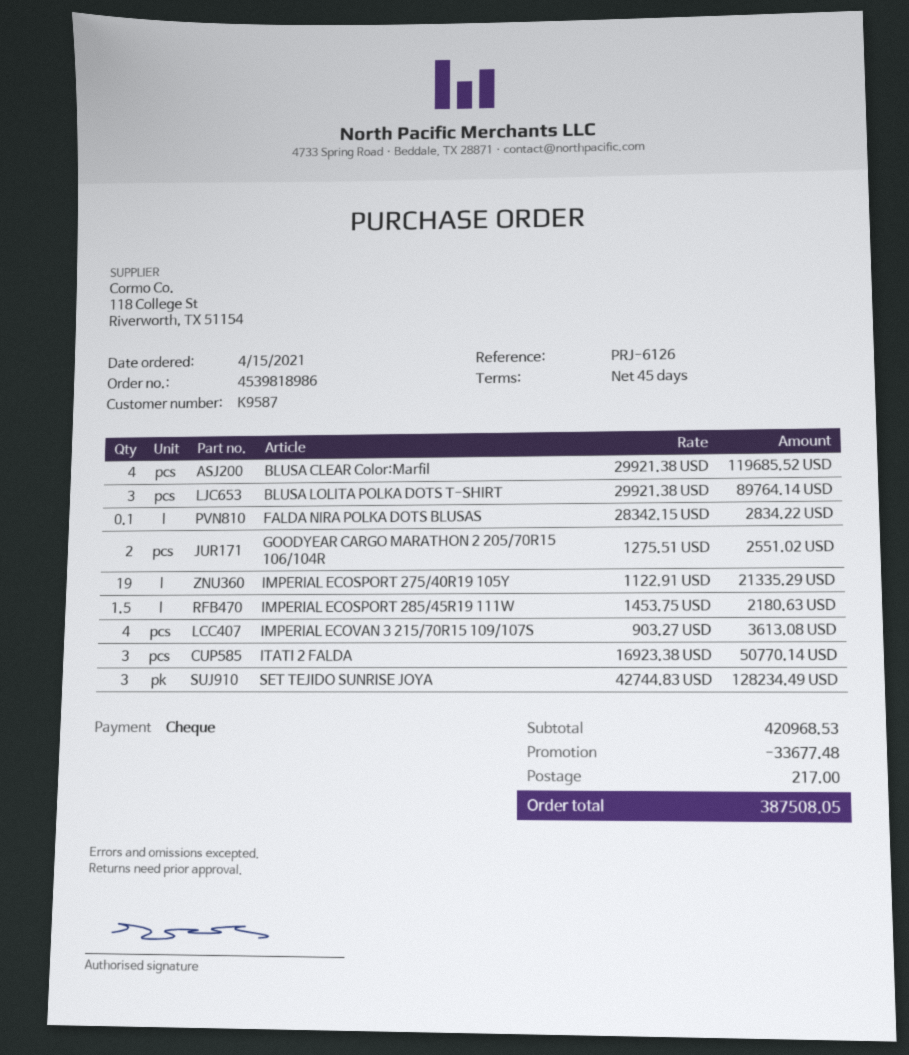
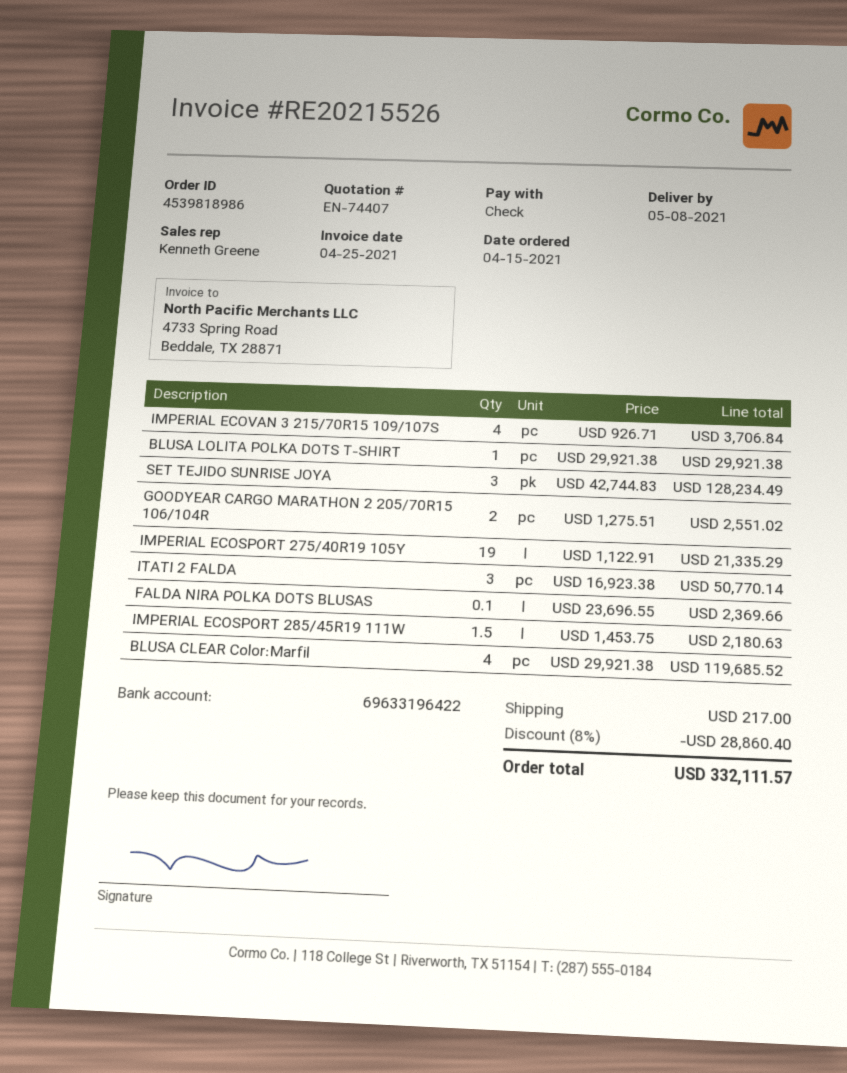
BLUSA LOLITA POLKA DOTS T-SHIRT: 3 x 29921.38 = 89764.14 -> 1 x 29921.38 = 29921.38
FALDA NIRA POLKA DOTS BLUSAS: 0.1 x 28342.15 = 2834.22 -> 0.1 x 23696.55 = 2369.66
IMPERIAL ECOVAN 3 215/70R15 109/107S: 4 x 903.27 = 3613.08 -> 4 x 926.71 = 3706.84
discount: 33677.48 -> 28860.40
total: 387508.05 -> 332111.57

